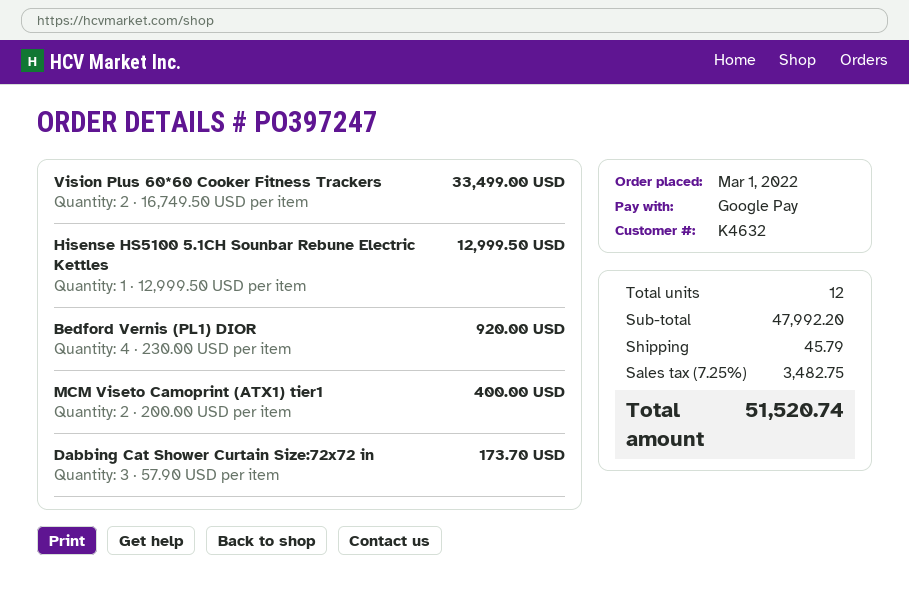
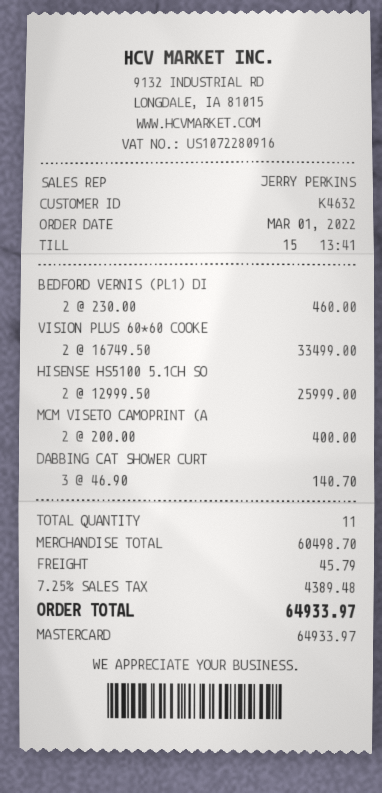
payment method: Google Pay -> Mastercard
Hisense HS5100 5.1CH Sounbar Rebune Electric Kettles: 1 x 12999.50 = 12999.50 -> 2 x 12999.50 = 25999.00
Bedford Vernis (PL1) DIOR: 4 x 230.00 = 920.00 -> 2 x 230.00 = 460.00
Dabbing Cat Shower Curtain Size:72x72 in: 3 x 57.90 = 173.70 -> 3 x 46.90 = 140.70
total quantity: 12 -> 11
subtotal: 47992.20 -> 60498.70
tax: 7.25% = 3482.75 -> 7.25% = 4389.48
total: 51520.74 -> 64933.97

